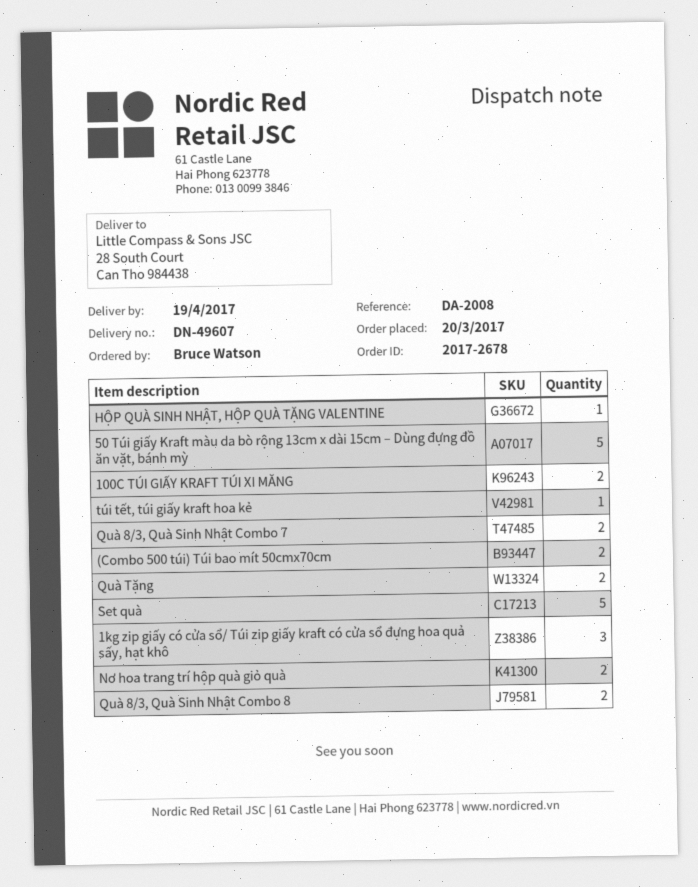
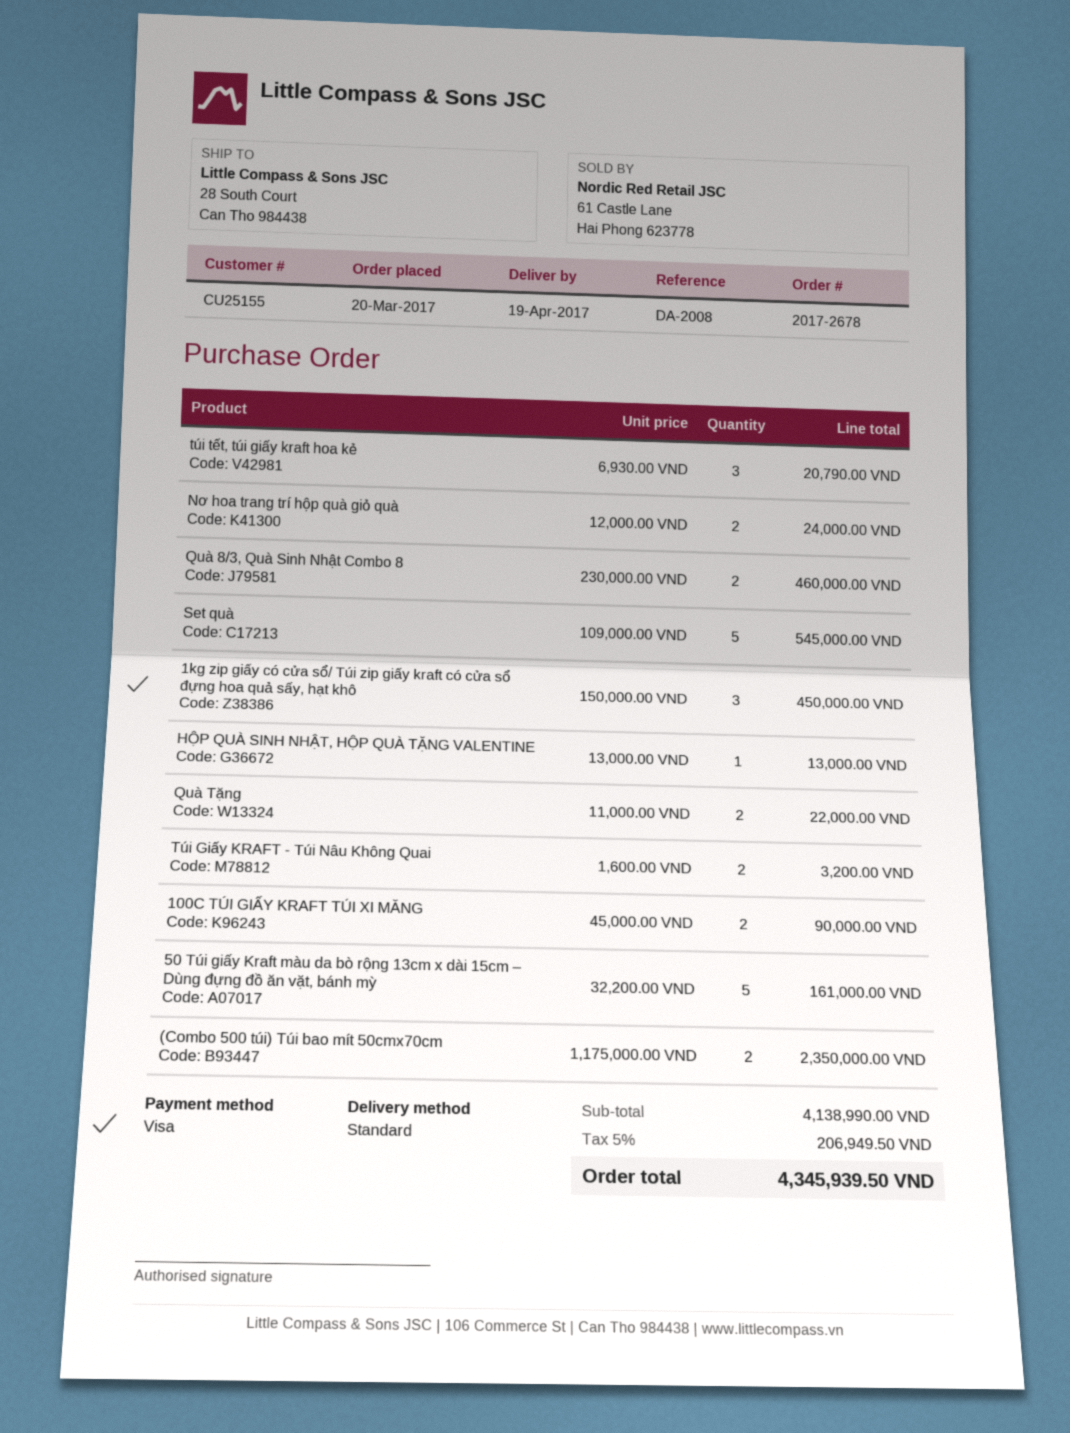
túi tết, túi giấy kraft hoa kẻ: 1 -> 3
Quà 8/3, Quà Sinh Nhật Combo 7: 2 -> none
Túi Giấy KRAFT - Túi Nâu Không Quai: none -> 2

